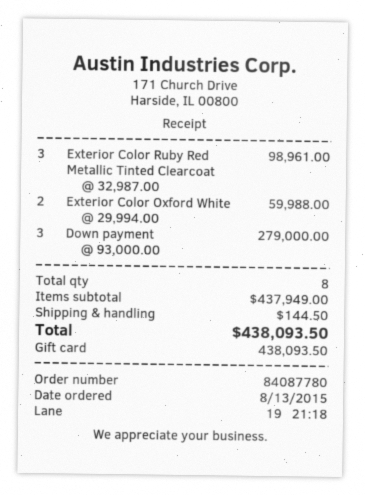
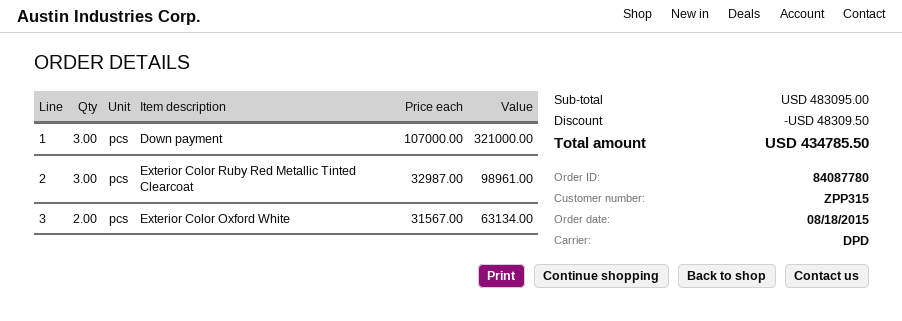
order date: 2015-08-13 -> 2015-08-18
Exterior Color Oxford White: 2 x 29994.00 = 59988.00 -> 2 x 31567.00 = 63134.00
Down payment: 3 x 93000.00 = 279000.00 -> 3 x 107000.00 = 321000.00
subtotal: 437949.00 -> 483095.00
discount: none -> 48309.50
shipping: 144.50 -> none
total: 438093.50 -> 434785.50

